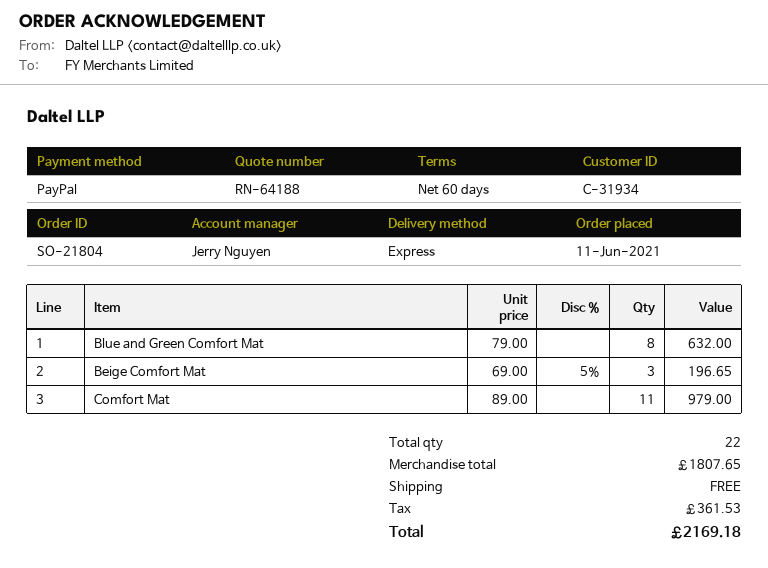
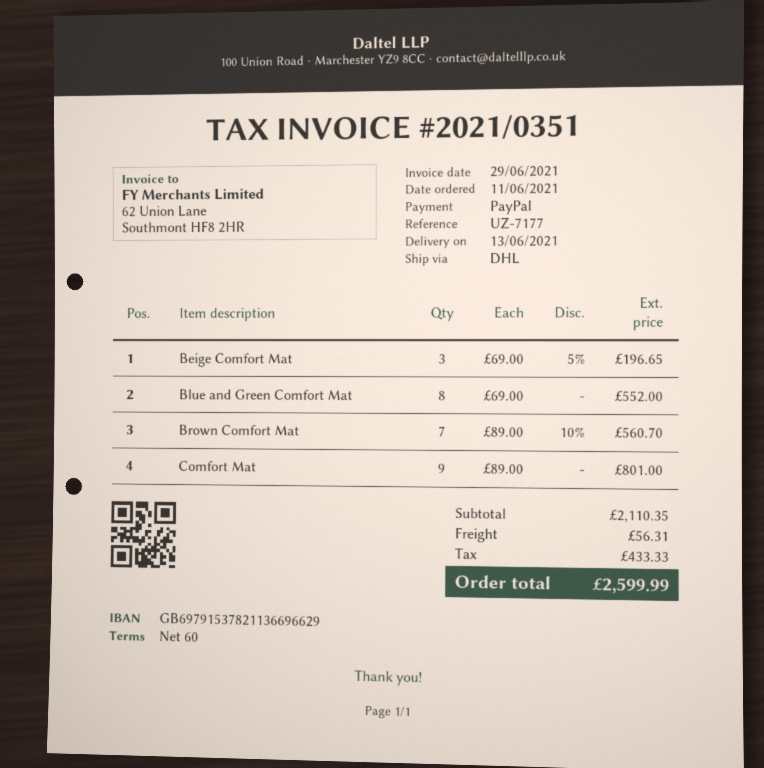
shipping method: express -> DHL
Blue and Green Comfort Mat: 8 x 79.00 = 632.00 -> 8 x 69.00 = 552.00
Comfort Mat: 11 x 89.00 = 979.00 -> 9 x 89.00 = 801.00
Brown Comfort Mat: none -> 7 x 89.00 - 10% = 560.70
subtotal: 1807.65 -> 2110.35
shipping: 0.00 -> 56.31
tax: 361.53 -> 433.33
total: 2169.18 -> 2599.99

